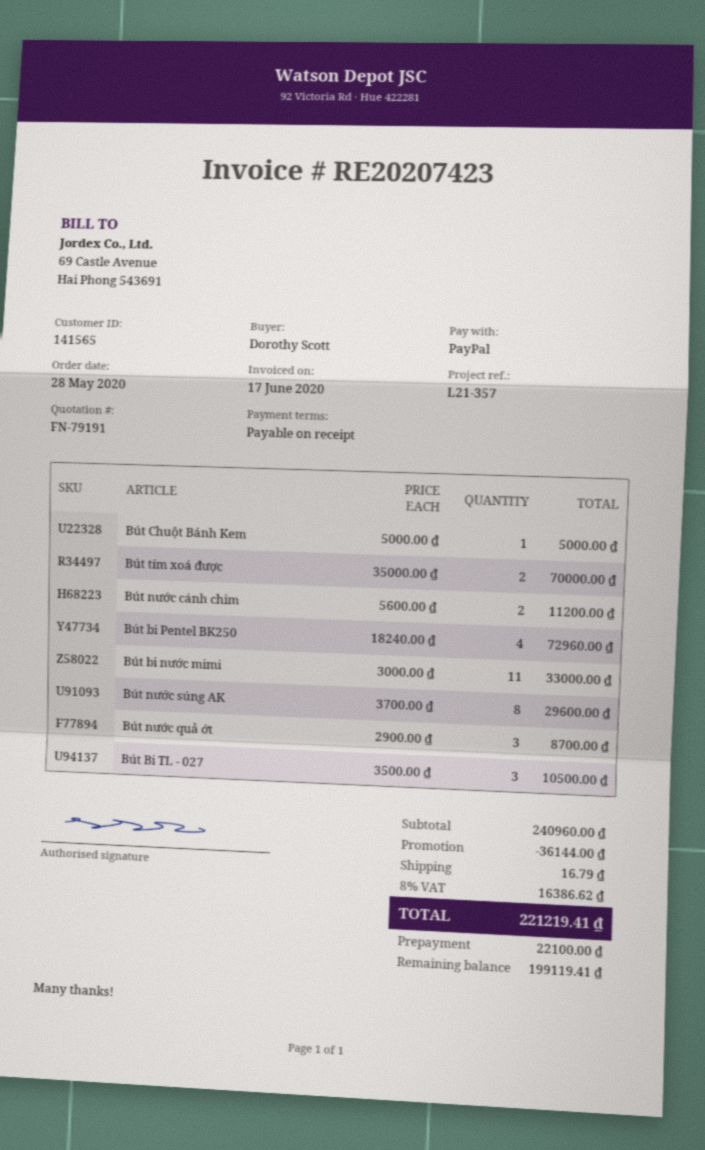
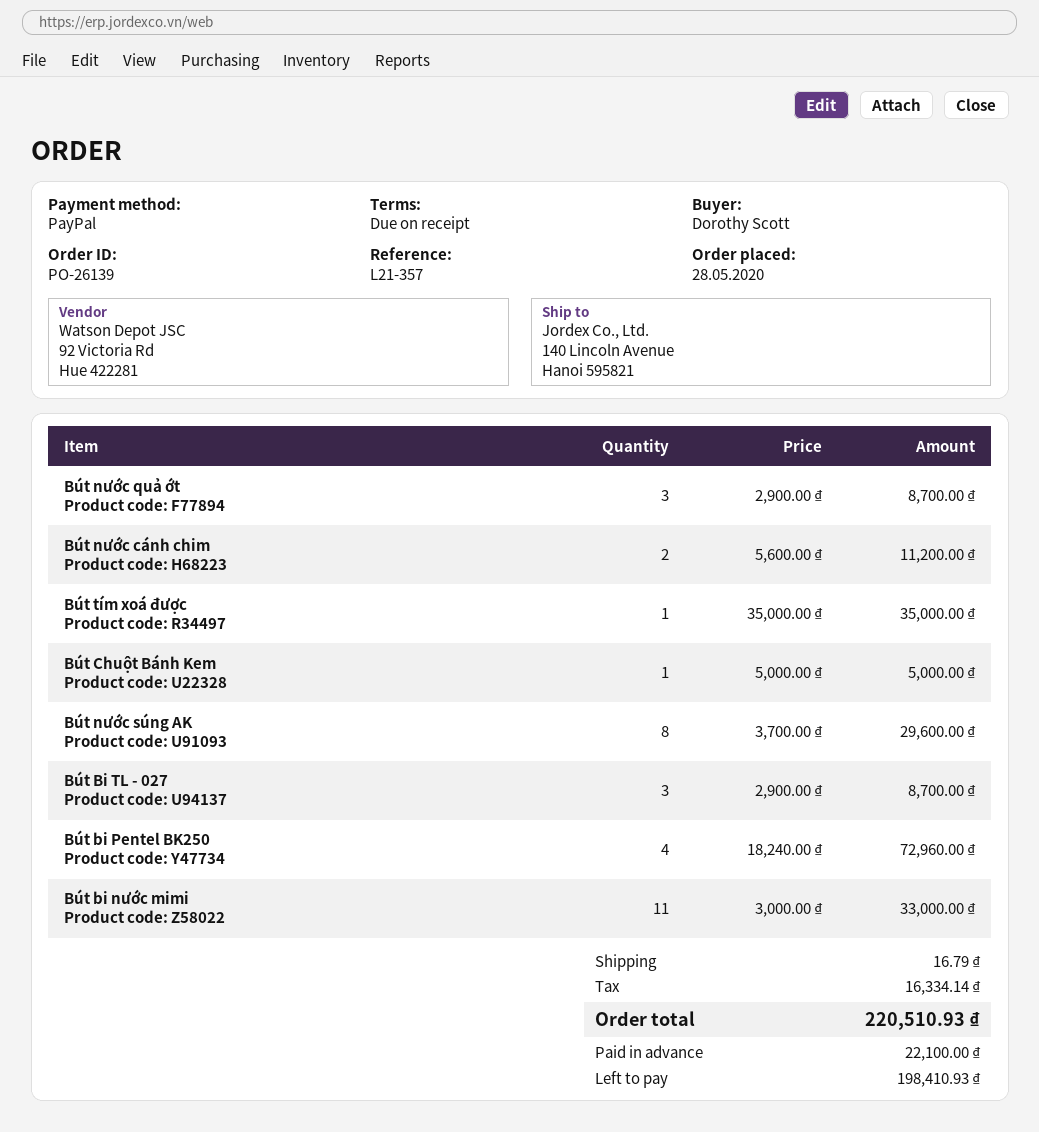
Bút tím xoá được: 2 x 35000.00 = 70000.00 -> 1 x 35000.00 = 35000.00
Bút Bi TL - 027: 3 x 3500.00 = 10500.00 -> 3 x 2900.00 = 8700.00
discount: 36144.00 -> none
tax: 16386.62 -> 16334.14
total: 221219.41 -> 220510.93
balance: 199119.41 -> 198410.93

